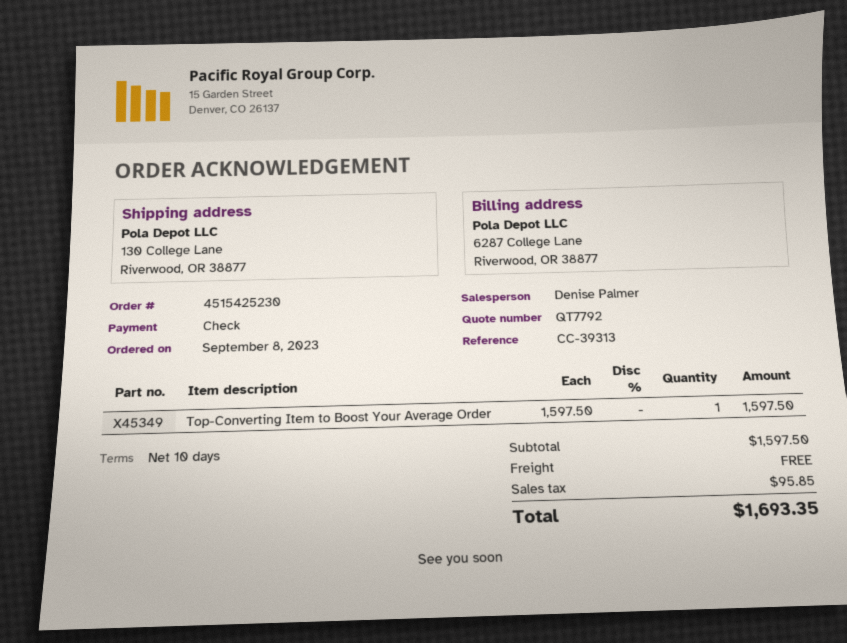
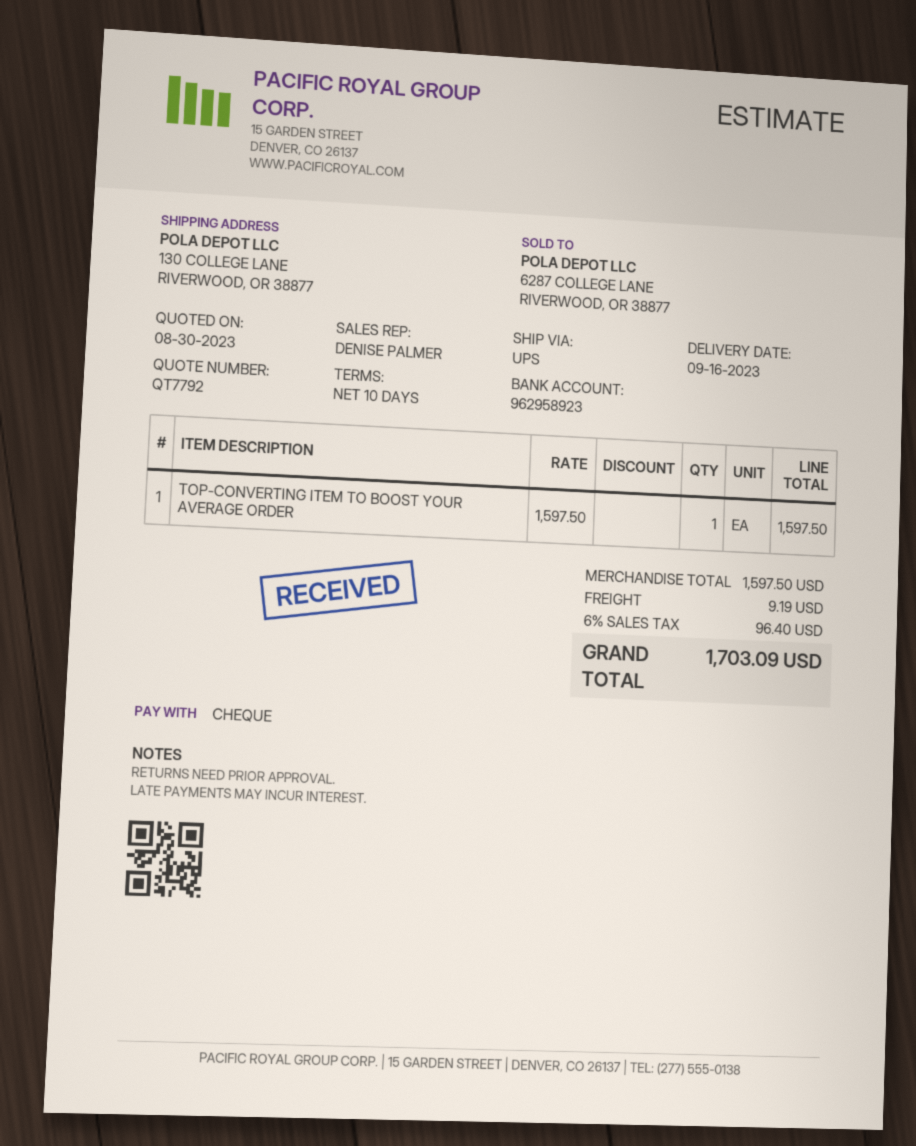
shipping: 0.00 -> 9.19
tax: 95.85 -> 96.40
total: 1693.35 -> 1703.09

